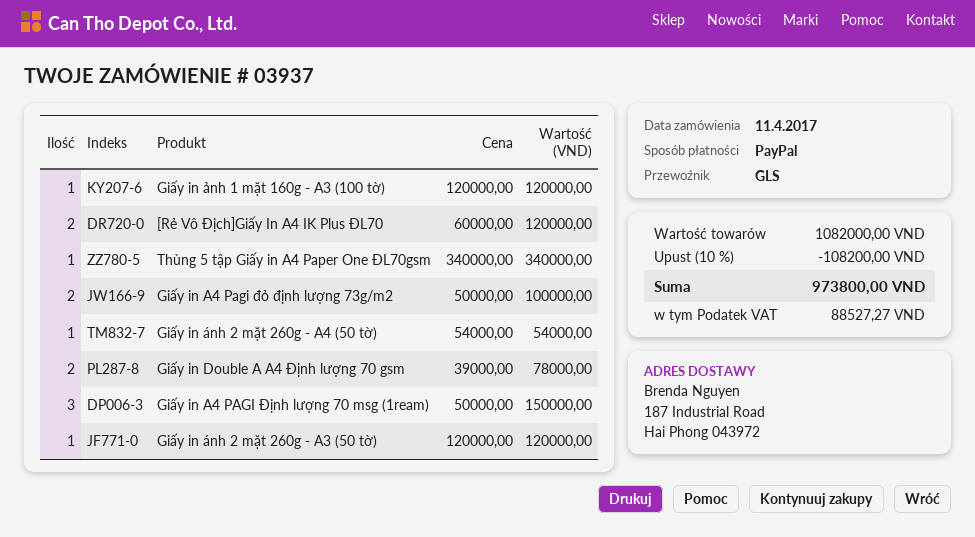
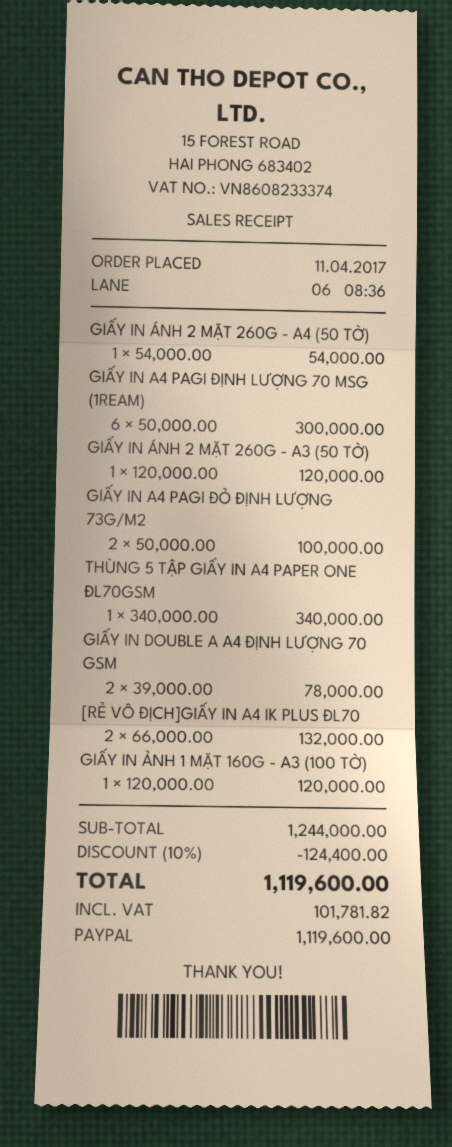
[Rẻ Vô Địch]Giấy In A4 IK Plus ĐL70: 2 x 60000.00 = 120000.00 -> 2 x 66000.00 = 132000.00
Giấy in A4 PAGI Định lượng 70 msg (1ream): 3 x 50000.00 = 150000.00 -> 6 x 50000.00 = 300000.00
subtotal: 1082000.00 -> 1244000.00
discount: 10% = 108200.00 -> 10% = 124400.00
tax: 88527.27 -> 101781.82
total: 973800.00 -> 1119600.00

